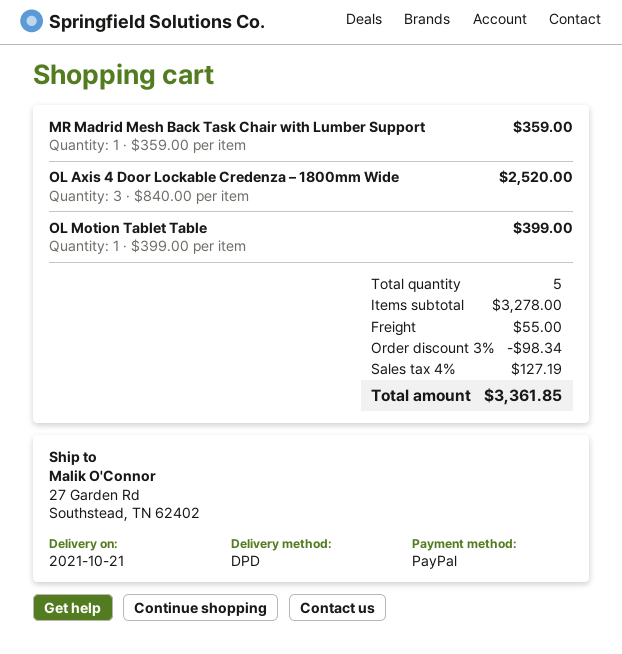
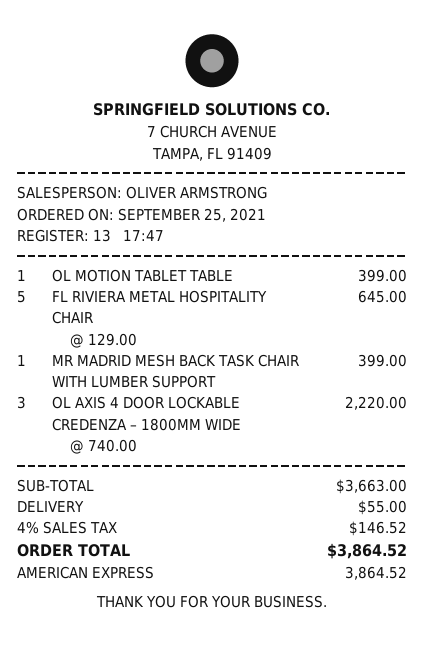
payment method: PayPal -> American Express
MR Madrid Mesh Back Task Chair with Lumber Support: 1 x 359.00 = 359.00 -> 1 x 399.00 = 399.00
OL Axis 4 Door Lockable Credenza – 1800mm Wide: 3 x 840.00 = 2520.00 -> 3 x 740.00 = 2220.00
FL RIVIERA METAL HOSPITALITY CHAIR: none -> 5 x 129.00 = 645.00
subtotal: 3278.00 -> 3663.00
discount: 3% = 98.34 -> none
tax: 4% = 127.19 -> 4% = 146.52
total: 3361.85 -> 3864.52

